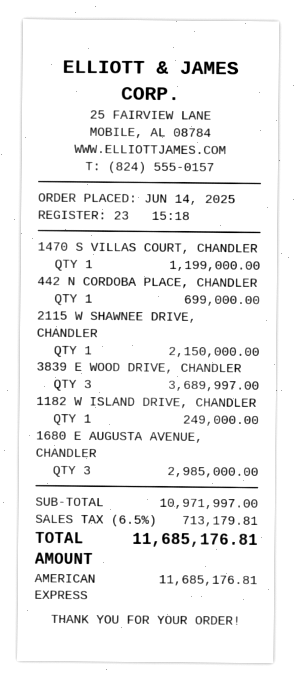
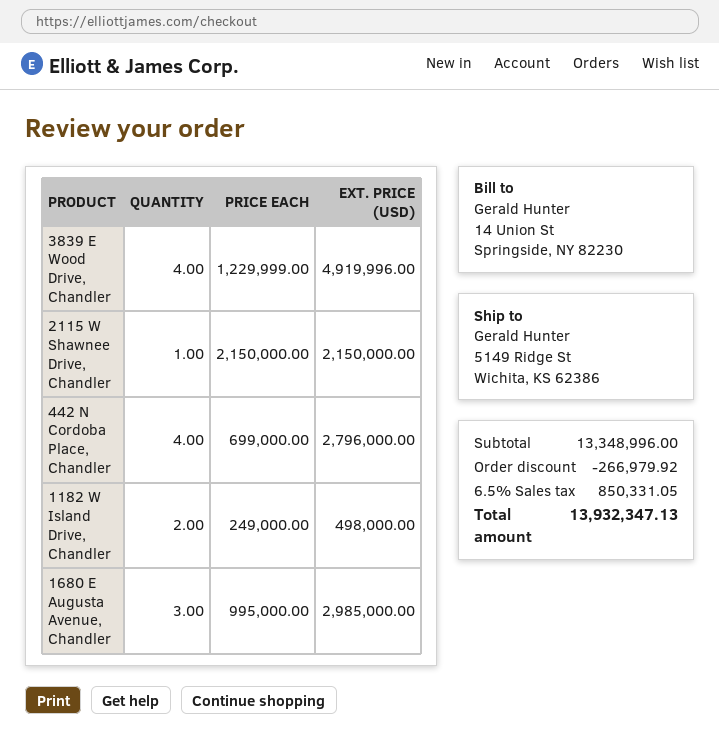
1470 S VILLAS COURT, CHANDLER: 1 for 1199000.00 -> none
442 N CORDOBA PLACE, CHANDLER: 1 for 699000.00 -> 4 for 2796000.00
3839 E WOOD DRIVE, CHANDLER: 3 for 3689997.00 -> 4 for 4919996.00
1182 W ISLAND DRIVE, CHANDLER: 1 for 249000.00 -> 2 for 498000.00
subtotal: 10971997.00 -> 13348996.00
discount: none -> 266979.92
tax: 6.5% = 713179.81 -> 6.5% = 850331.05
total: 11685176.81 -> 13932347.13

